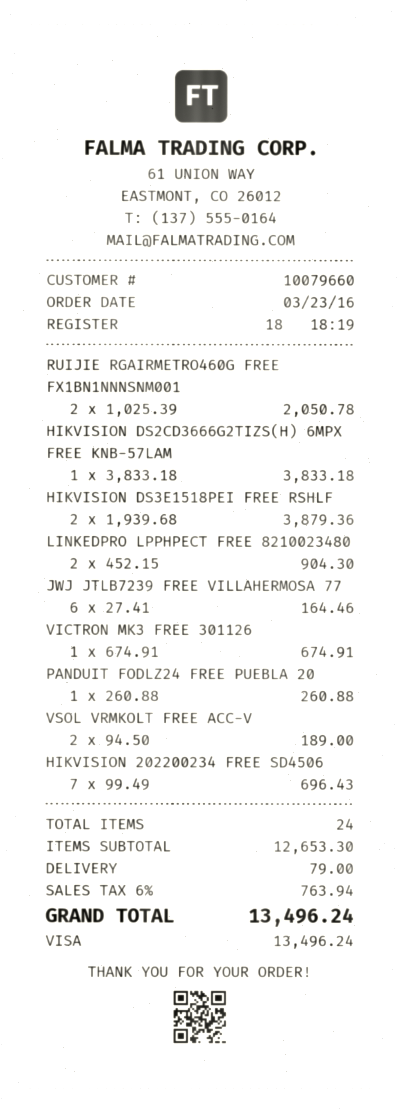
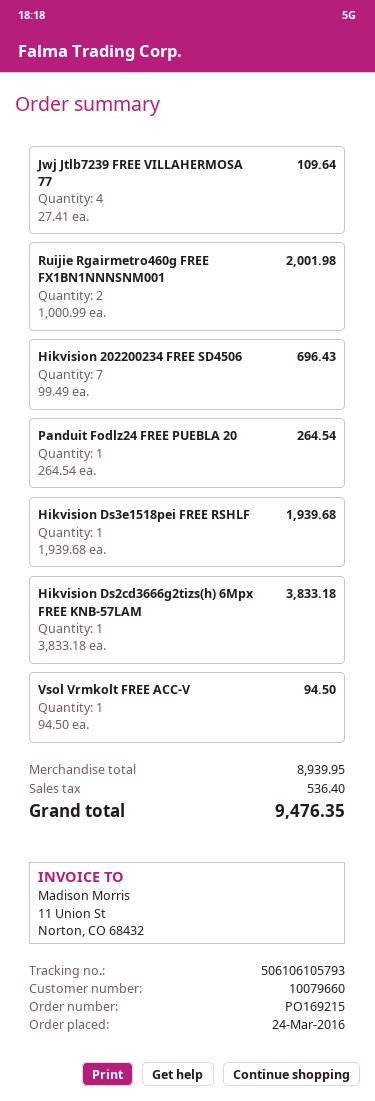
order date: 2016-03-23 -> 2016-03-24
RUIJIE RGAIRMETRO460G FREE FX1BN1NNNSNM001: 2 x 1025.39 = 2050.78 -> 2 x 1000.99 = 2001.98
HIKVISION DS3E1518PEI FREE RSHLF: 2 x 1939.68 = 3879.36 -> 1 x 1939.68 = 1939.68
LINKEDPRO LPPHPECT FREE 8210023480: 2 x 452.15 = 904.30 -> none
JWJ JTLB7239 FREE VILLAHERMOSA 77: 6 x 27.41 = 164.46 -> 4 x 27.41 = 109.64
VICTRON MK3 FREE 301126: 1 x 674.91 = 674.91 -> none
PANDUIT FODLZ24 FREE PUEBLA 20: 1 x 260.88 = 260.88 -> 1 x 264.54 = 264.54
VSOL VRMKOLT FREE ACC-V: 2 x 94.50 = 189.00 -> 1 x 94.50 = 94.50
subtotal: 12653.30 -> 8939.95
shipping: 79.00 -> none
tax: 763.94 -> 536.40
total: 13496.24 -> 9476.35

